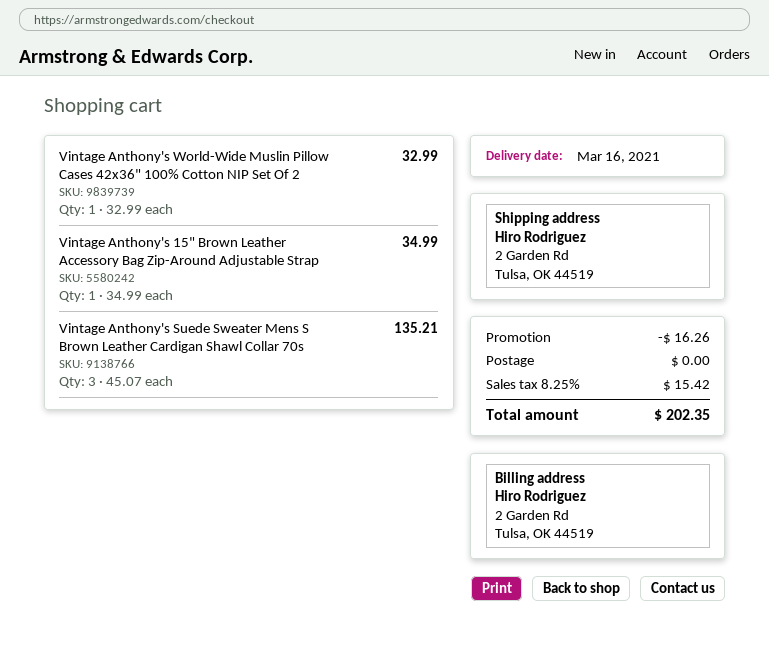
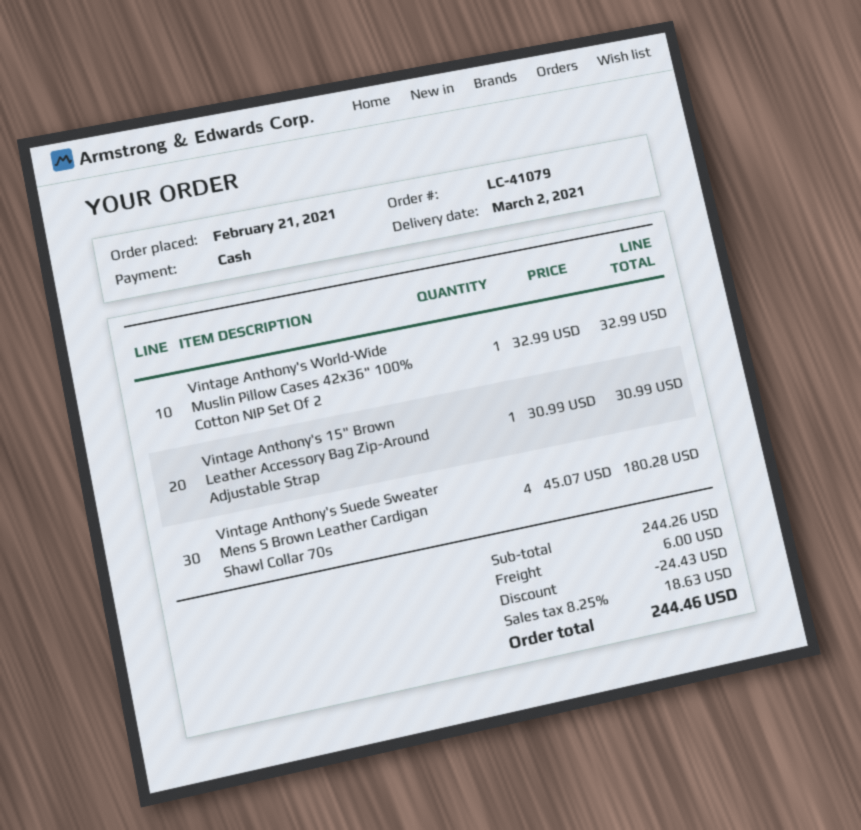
delivery date: 2021-03-16 -> 2021-03-02
Vintage Anthony's 15" Brown Leather Accessory Bag Zip-Around Adjustable Strap: 1 x 34.99 = 34.99 -> 1 x 30.99 = 30.99
Vintage Anthony's Suede Sweater Mens S Brown Leather Cardigan Shawl Collar 70s: 3 x 45.07 = 135.21 -> 4 x 45.07 = 180.28
discount: 16.26 -> 24.43
shipping: 0.00 -> 6.00
tax: 8.25% = 15.42 -> 8.25% = 18.63
total: 202.35 -> 244.46

